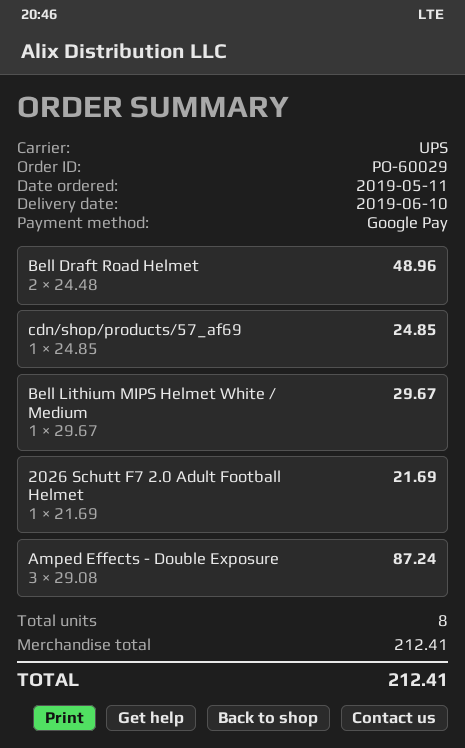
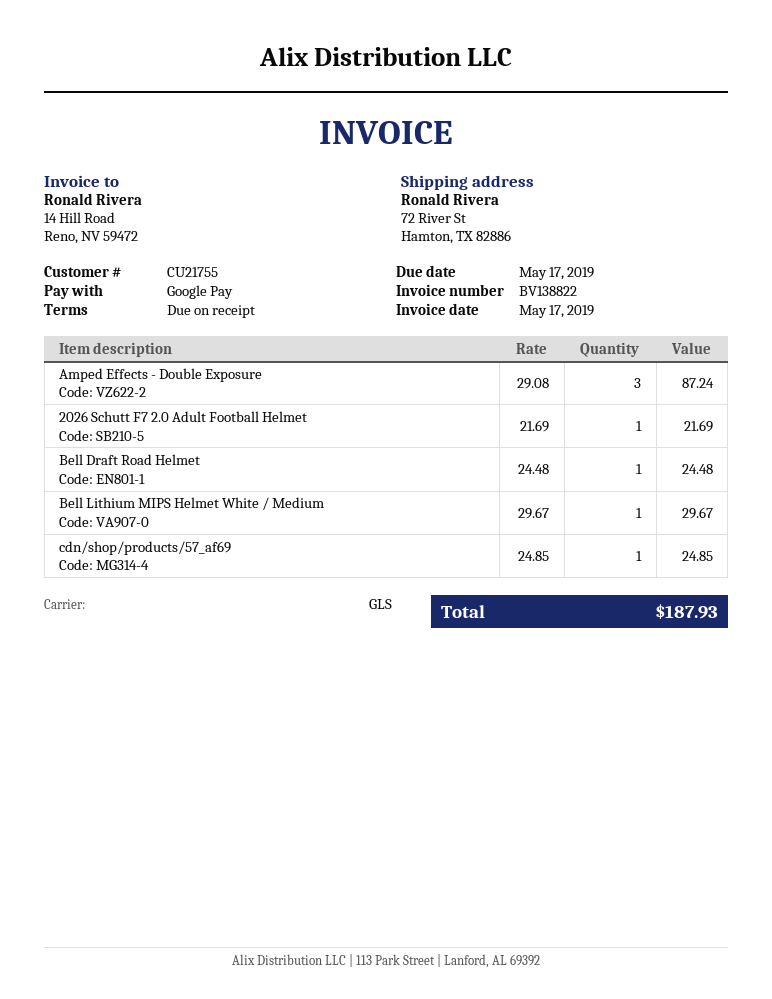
shipping method: UPS -> GLS
Bell Draft Road Helmet: 2 x 24.48 = 48.96 -> 1 x 24.48 = 24.48
total: 212.41 -> 187.93

